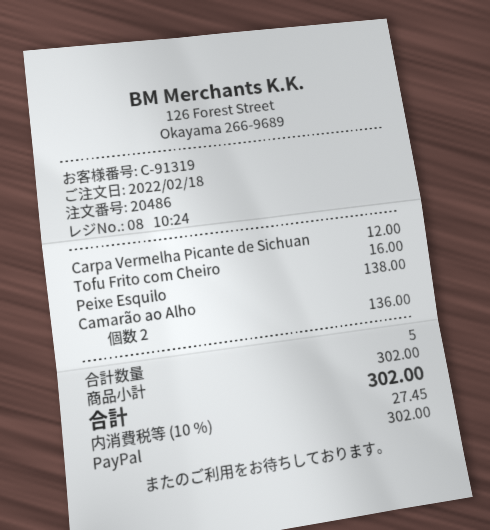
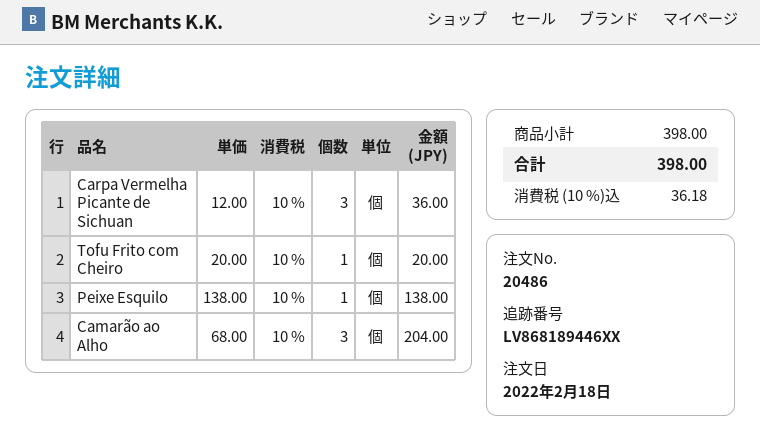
Carpa Vermelha Picante de Sichuan: 1 for 12.00 -> 3 for 36.00
Tofu Frito com Cheiro: 1 for 16.00 -> 1 for 20.00
Camarão ao Alho: 2 for 136.00 -> 3 for 204.00
subtotal: 302.00 -> 398.00
tax: 10% = 27.45 -> 10% = 36.18
total: 302.00 -> 398.00

